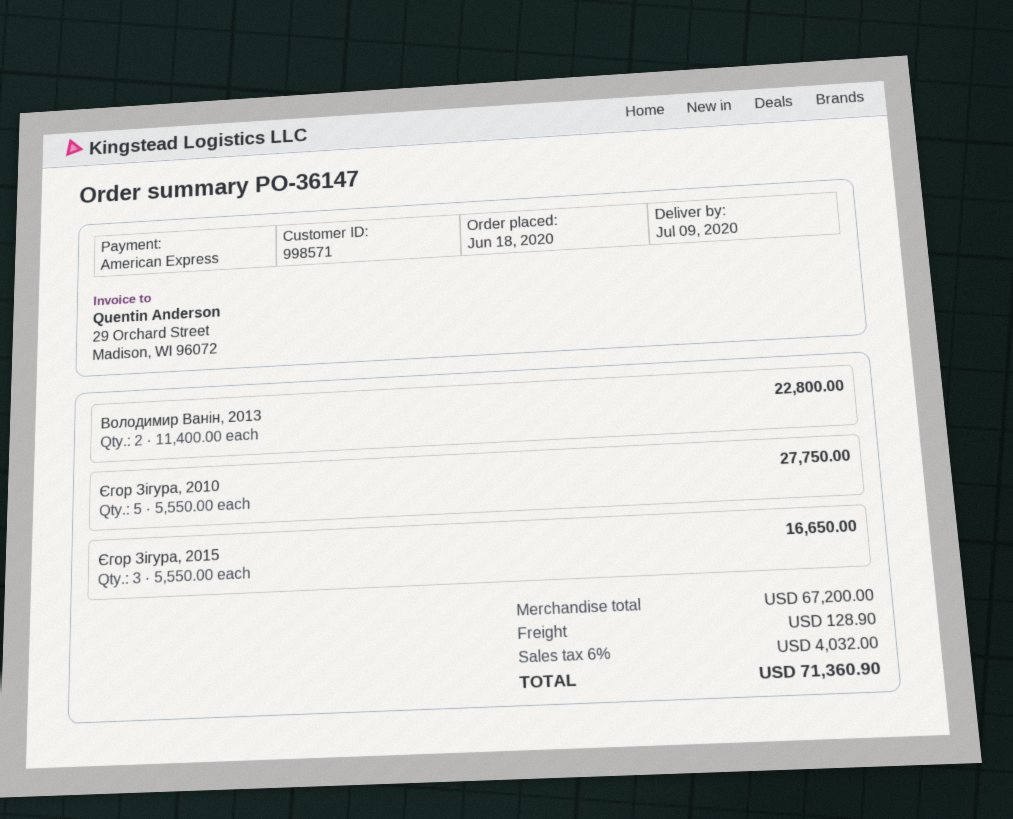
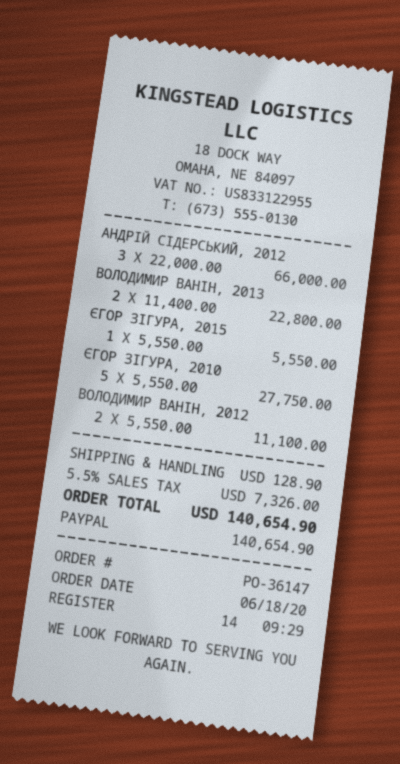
payment method: American Express -> PayPal
Єгор Зігура, 2015: 3 x 5550.00 = 16650.00 -> 1 x 5550.00 = 5550.00
АНДРІЙ СІДЕРСЬКИЙ, 2012: none -> 3 x 22000.00 = 66000.00
ВОЛОДИМИР ВАНІН, 2012: none -> 2 x 5550.00 = 11100.00
tax: 6% = 4032.00 -> 5.5% = 7326.00
total: 71360.90 -> 140654.90

